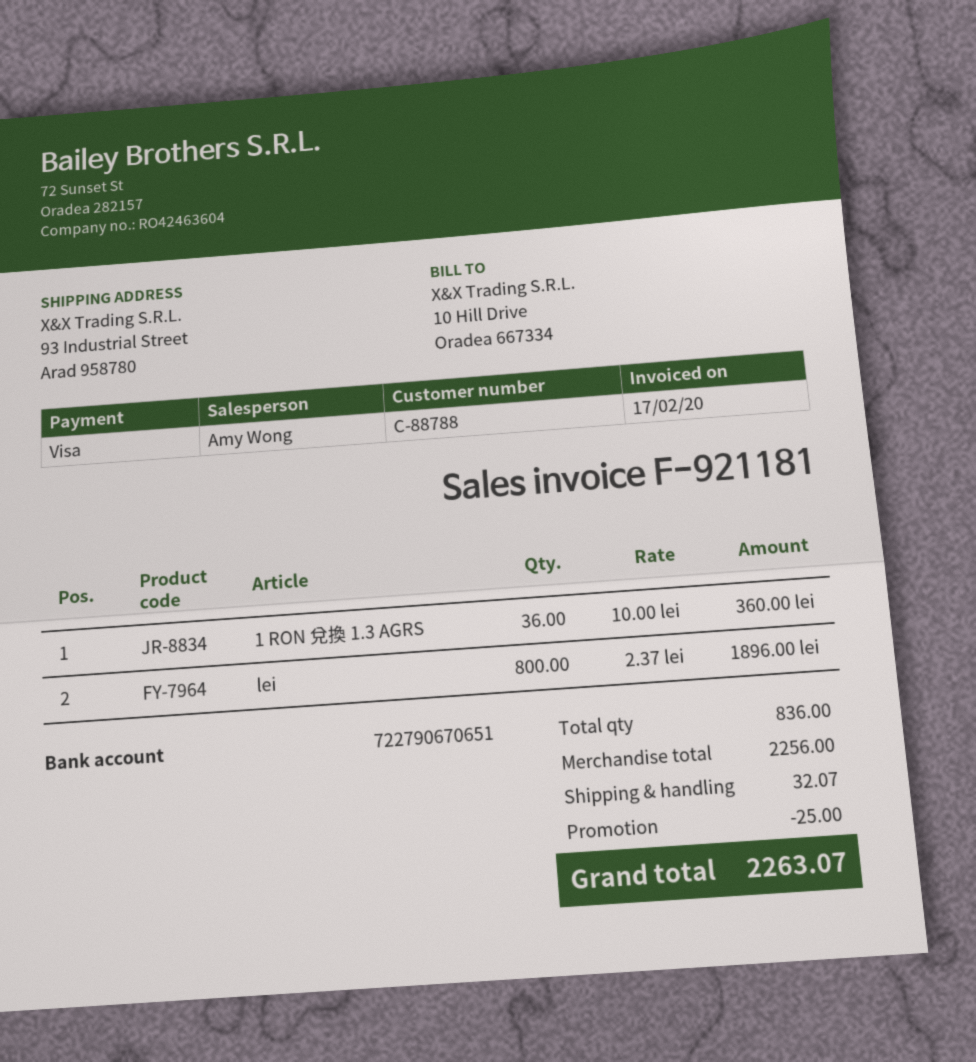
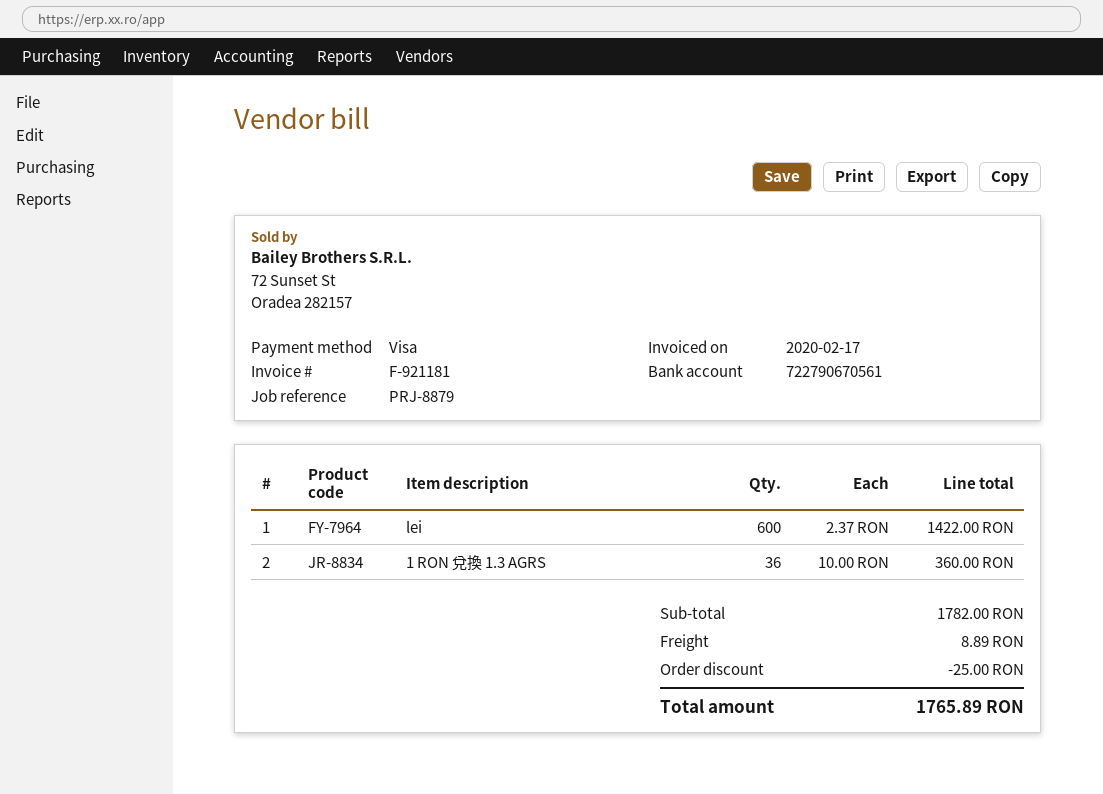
bank account: 722790670651 -> 722790670561
lei: 800 x 2.37 = 1896.00 -> 600 x 2.37 = 1422.00
subtotal: 2256.00 -> 1782.00
shipping: 32.07 -> 8.89
total: 2263.07 -> 1765.89

